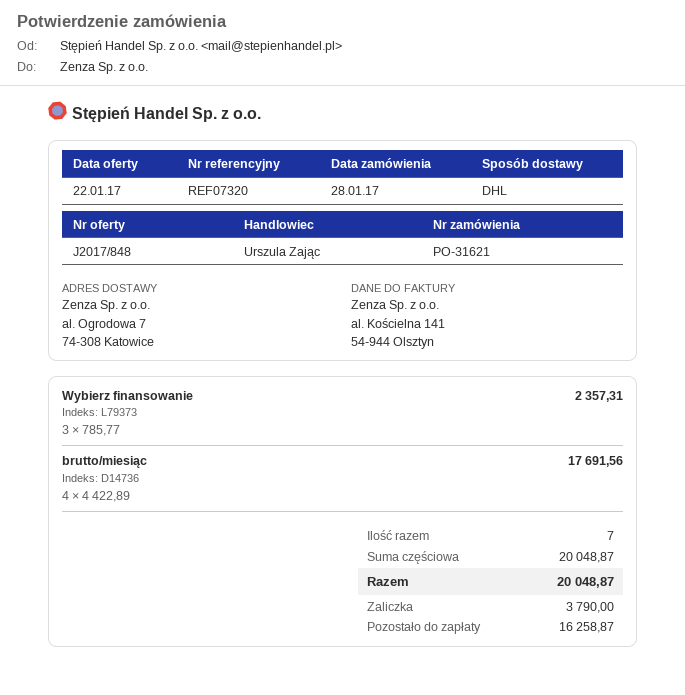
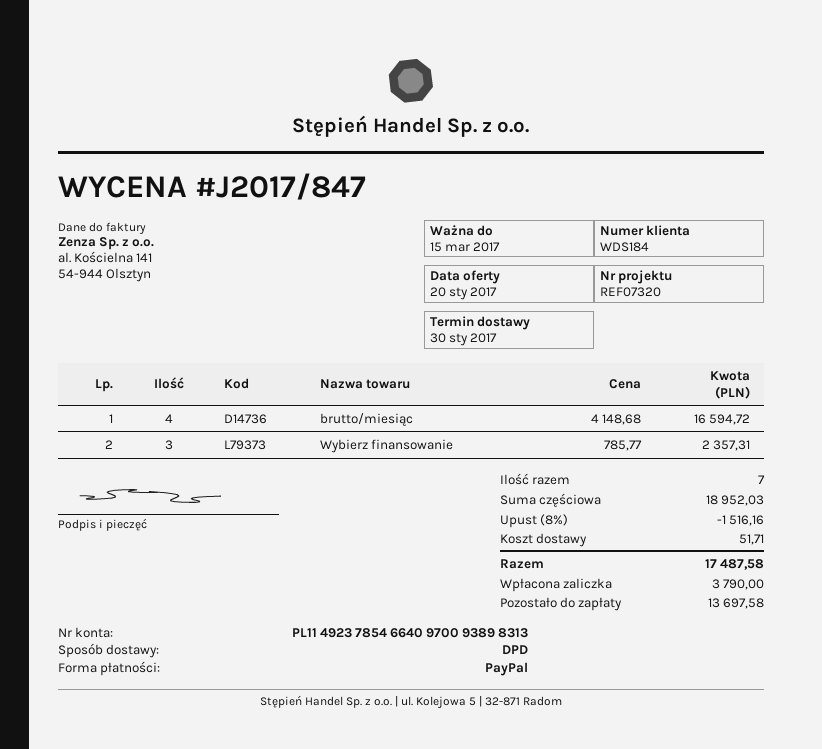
quote number: J2017/848 -> J2017/847
quote date: 2017-01-22 -> 2017-01-20
shipping method: DHL -> DPD
brutto/miesiąc: 4 x 4422.89 = 17691.56 -> 4 x 4148.68 = 16594.72
subtotal: 20048.87 -> 18952.03
discount: none -> 8% = 1516.16
shipping: none -> 51.71
total: 20048.87 -> 17487.58
balance: 16258.87 -> 13697.58

